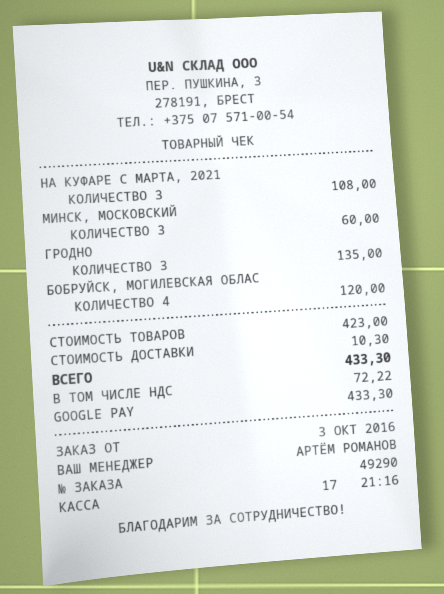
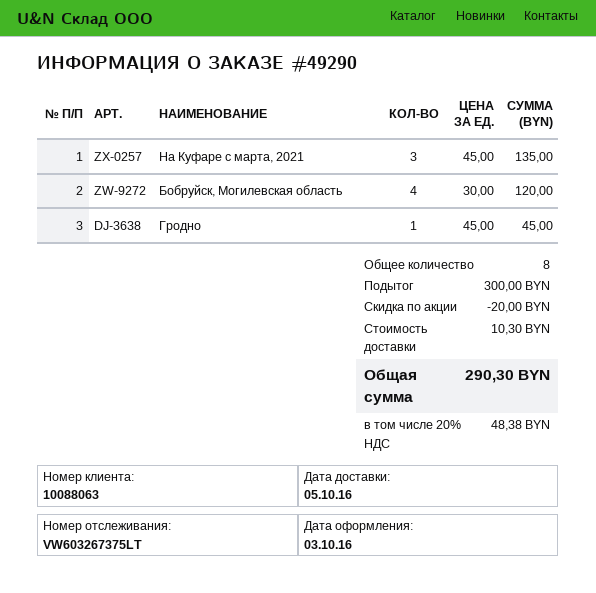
НА КУФАРЕ С МАРТА, 2021: 3 for 108.00 -> 3 for 135.00
МИНСК, МОСКОВСКИЙ: 3 for 60.00 -> none
ГРОДНО: 3 for 135.00 -> 1 for 45.00
subtotal: 423.00 -> 300.00
discount: none -> 20.00
tax: 72.22 -> 48.38
total: 433.30 -> 290.30

